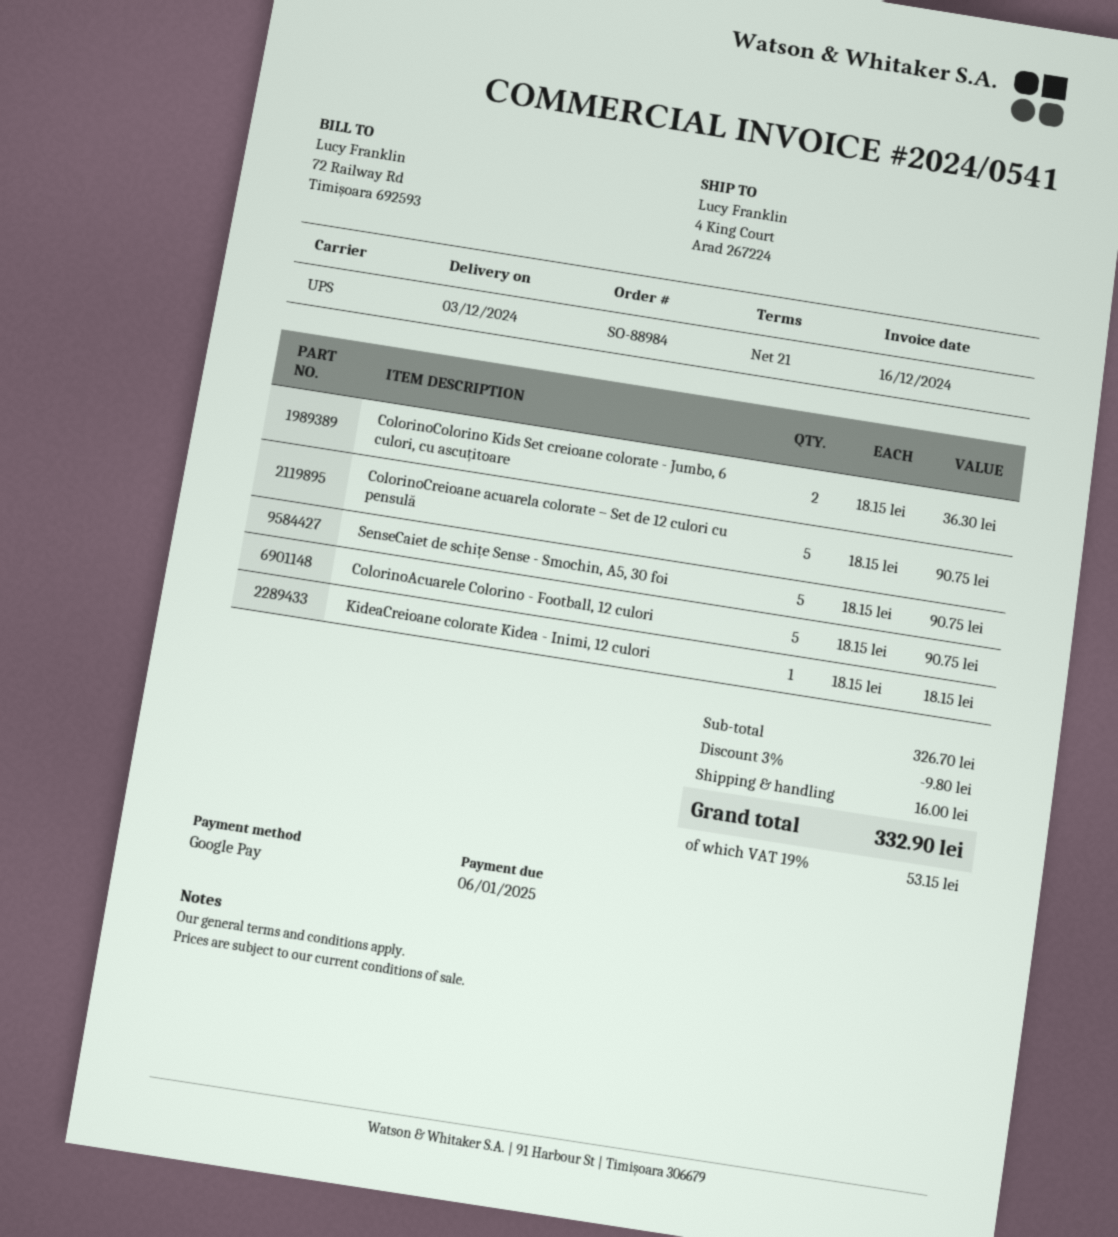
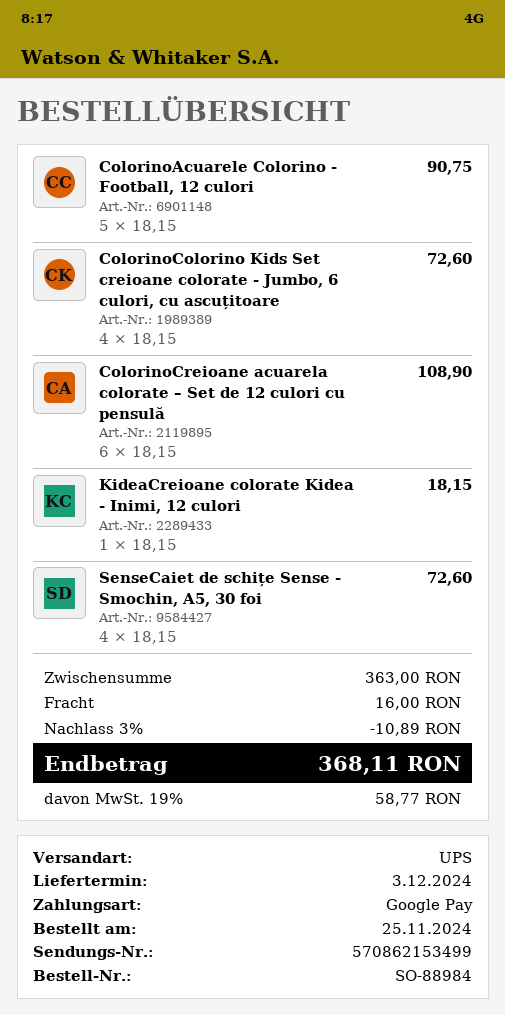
ColorinoColorino Kids Set creioane colorate - Jumbo, 6 culori, cu ascuțitoare: 2 x 18.15 = 36.30 -> 4 x 18.15 = 72.60
ColorinoCreioane acuarela colorate – Set de 12 culori cu pensulă: 5 x 18.15 = 90.75 -> 6 x 18.15 = 108.90
SenseCaiet de schițe Sense - Smochin, A5, 30 foi: 5 x 18.15 = 90.75 -> 4 x 18.15 = 72.60
subtotal: 326.70 -> 363.00
discount: 3% = 9.80 -> 3% = 10.89
tax: 19% = 53.15 -> 19% = 58.77
total: 332.90 -> 368.11

